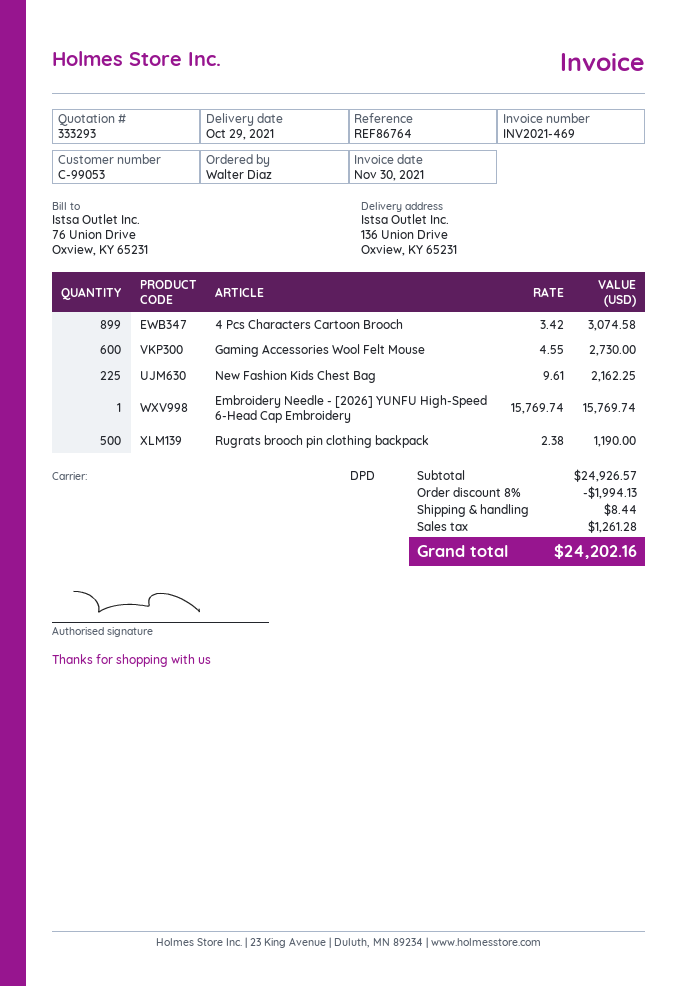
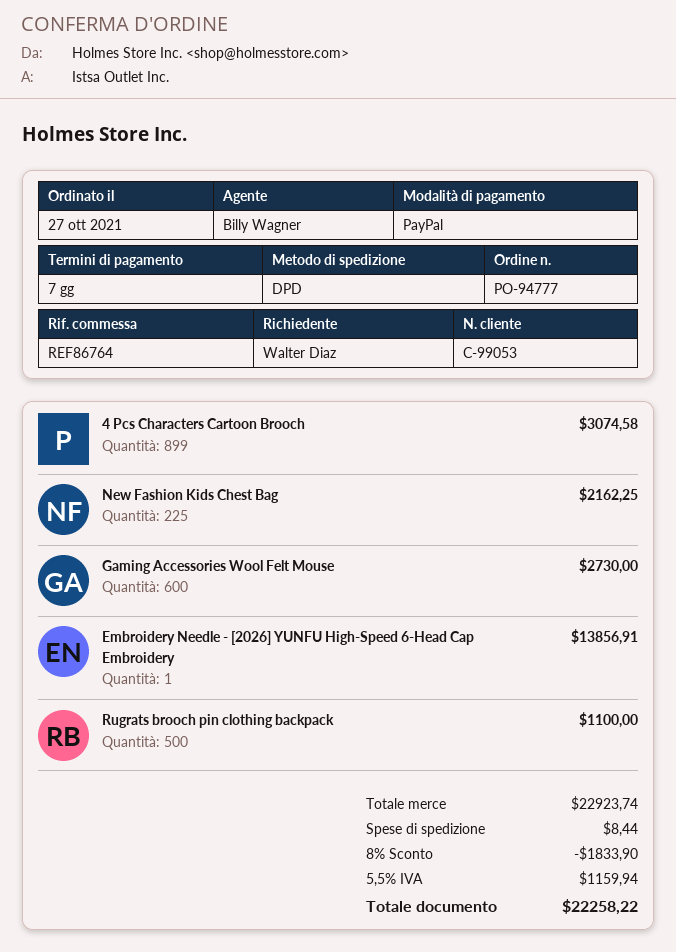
Embroidery Needle - [2026] YUNFU High-Speed 6-Head Cap Embroidery: 1 for 15769.74 -> 1 for 13856.91
Rugrats brooch pin clothing backpack: 500 for 1190.00 -> 500 for 1100.00
subtotal: 24926.57 -> 22923.74
discount: 8% = 1994.13 -> 8% = 1833.90
tax: 1261.28 -> 1159.94
total: 24202.16 -> 22258.22

